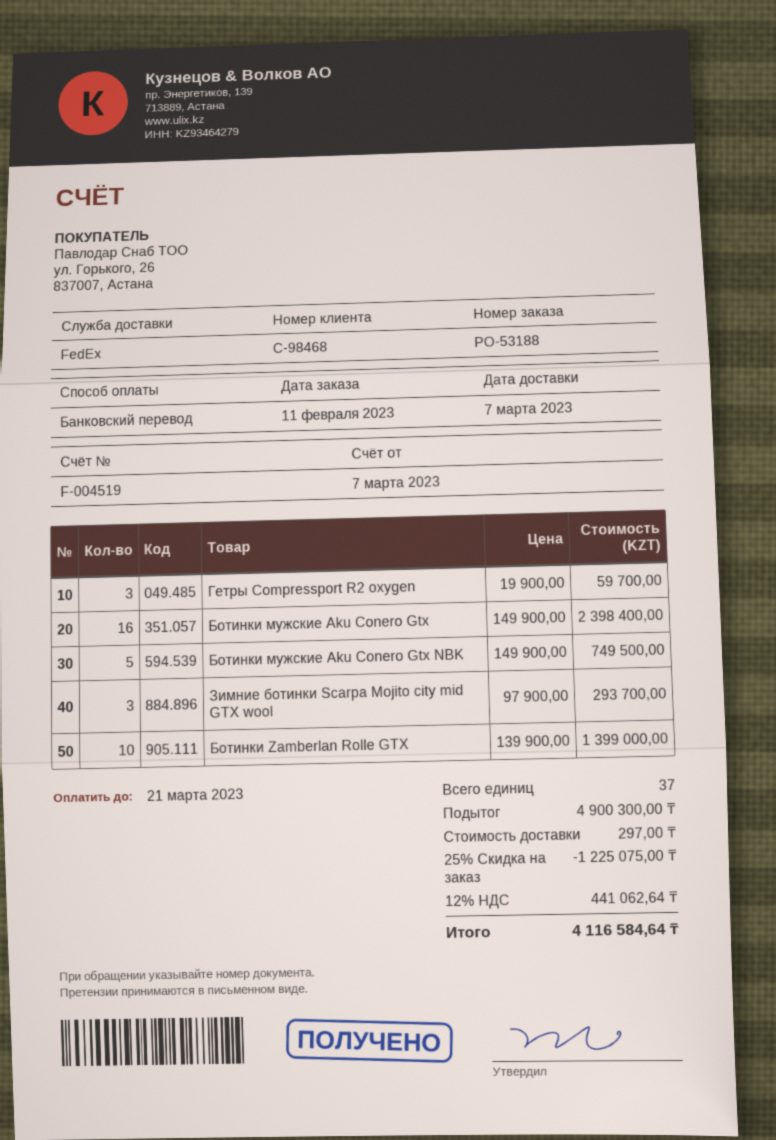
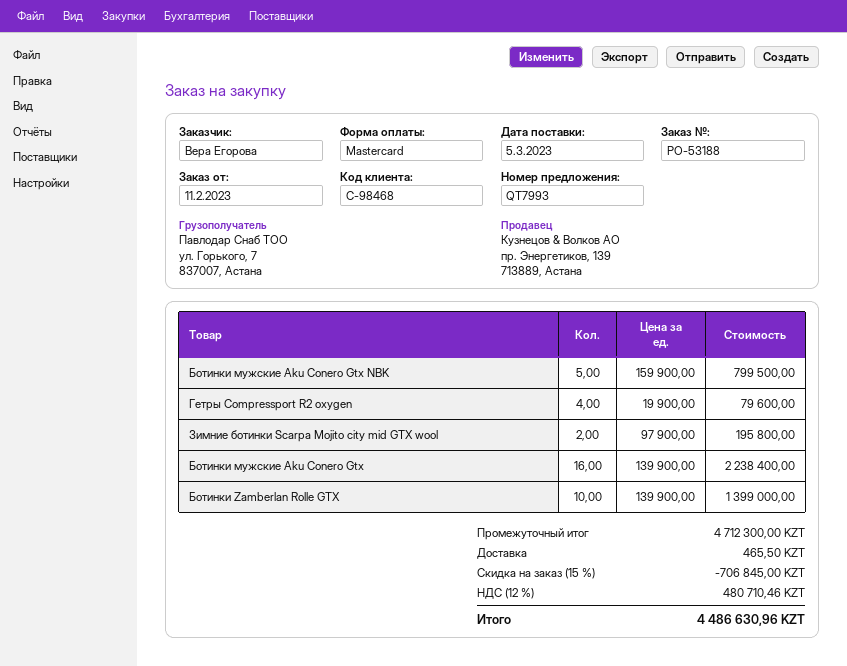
delivery date: 2023-03-07 -> 2023-03-05
payment method: bank transfer -> Mastercard
Гетры Compressport R2 oxygen: 3 x 19900.00 = 59700.00 -> 4 x 19900.00 = 79600.00
Ботинки мужские Aku Conero Gtx: 16 x 149900.00 = 2398400.00 -> 16 x 139900.00 = 2238400.00
Ботинки мужские Aku Conero Gtx NBK: 5 x 149900.00 = 749500.00 -> 5 x 159900.00 = 799500.00
Зимние ботинки Scarpa Mojito city mid GTX wool: 3 x 97900.00 = 293700.00 -> 2 x 97900.00 = 195800.00
subtotal: 4900300.00 -> 4712300.00
discount: 25% = 1225075.00 -> 15% = 706845.00
shipping: 297.00 -> 465.50
tax: 12% = 441062.64 -> 12% = 480710.46
total: 4116584.64 -> 4486630.96

